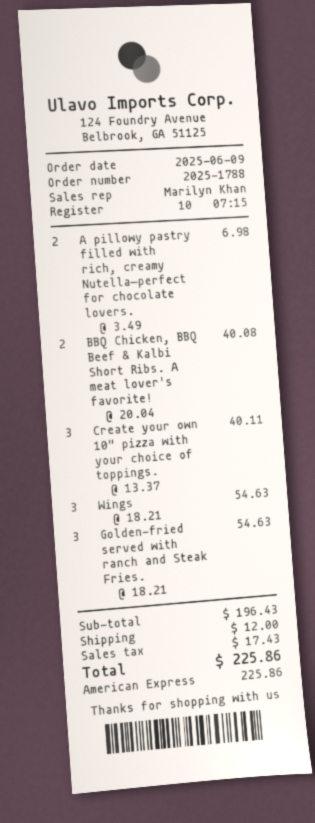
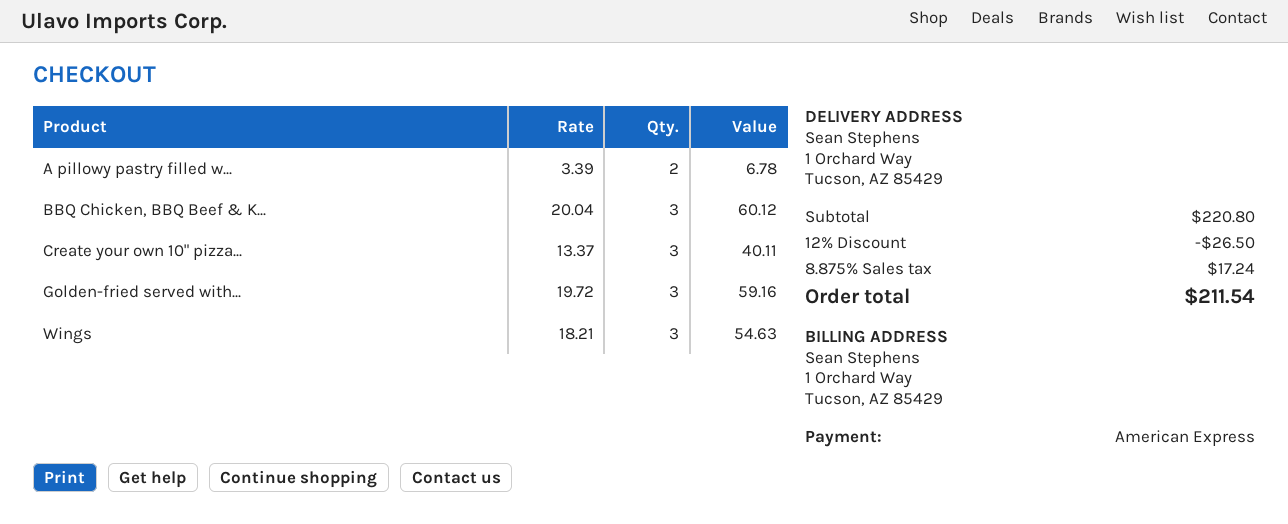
A pillowy pastry filled with rich, creamy Nutella—perfect for chocolate lovers.: 2 x 3.49 = 6.98 -> 2 x 3.39 = 6.78
BBQ Chicken, BBQ Beef & Kalbi Short Ribs. A meat lover's favorite!: 2 x 20.04 = 40.08 -> 3 x 20.04 = 60.12
Golden-fried served with ranch and Steak Fries.: 3 x 18.21 = 54.63 -> 3 x 19.72 = 59.16
subtotal: 196.43 -> 220.80
discount: none -> 12% = 26.50
shipping: 12.00 -> none
tax: 17.43 -> 17.24
total: 225.86 -> 211.54

